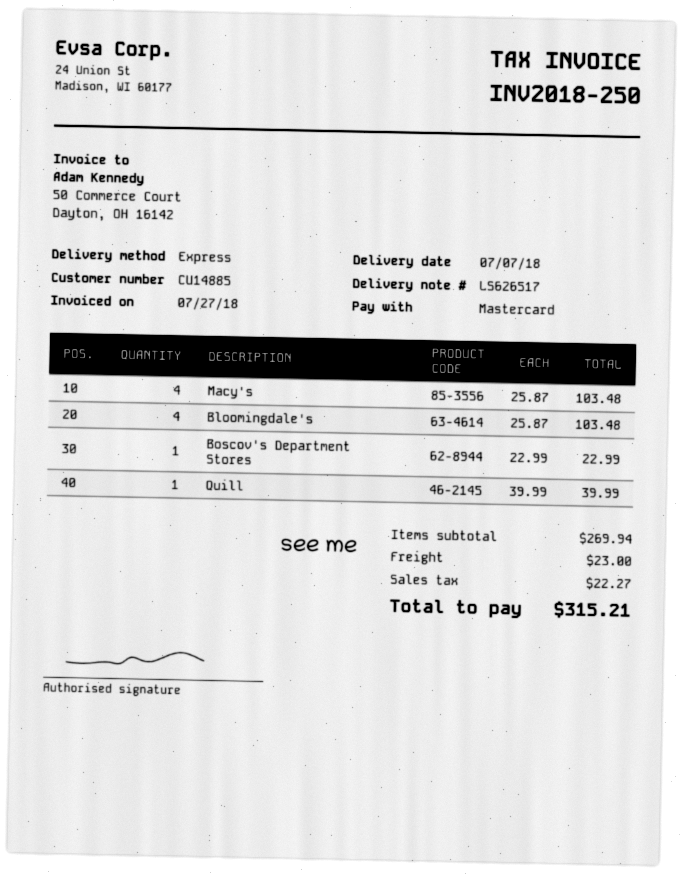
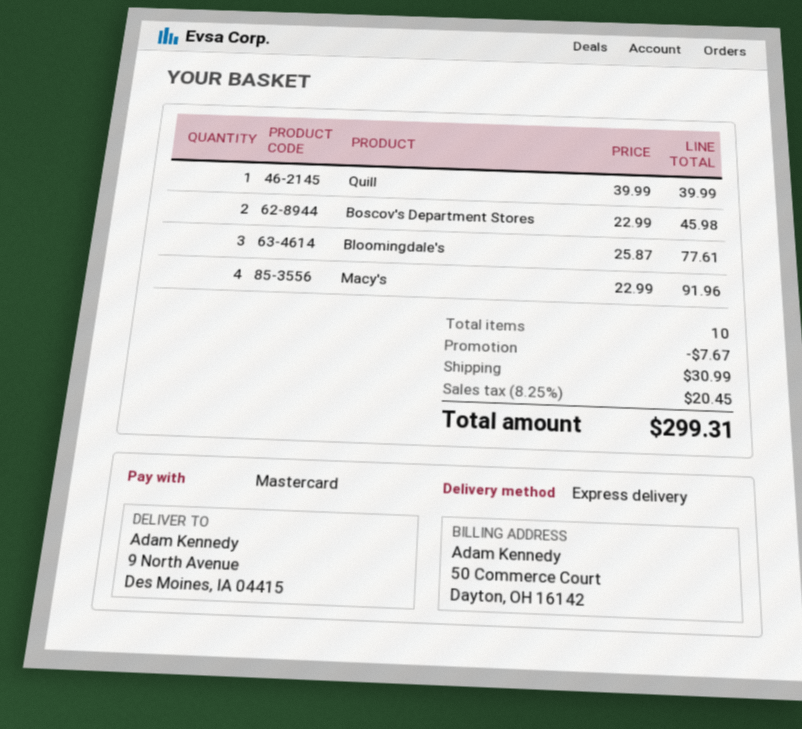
Macy's: 4 x 25.87 = 103.48 -> 4 x 22.99 = 91.96
Bloomingdale's: 4 x 25.87 = 103.48 -> 3 x 25.87 = 77.61
Boscov's Department Stores: 1 x 22.99 = 22.99 -> 2 x 22.99 = 45.98
discount: none -> 7.67
shipping: 23.00 -> 30.99
tax: 22.27 -> 20.45
total: 315.21 -> 299.31

